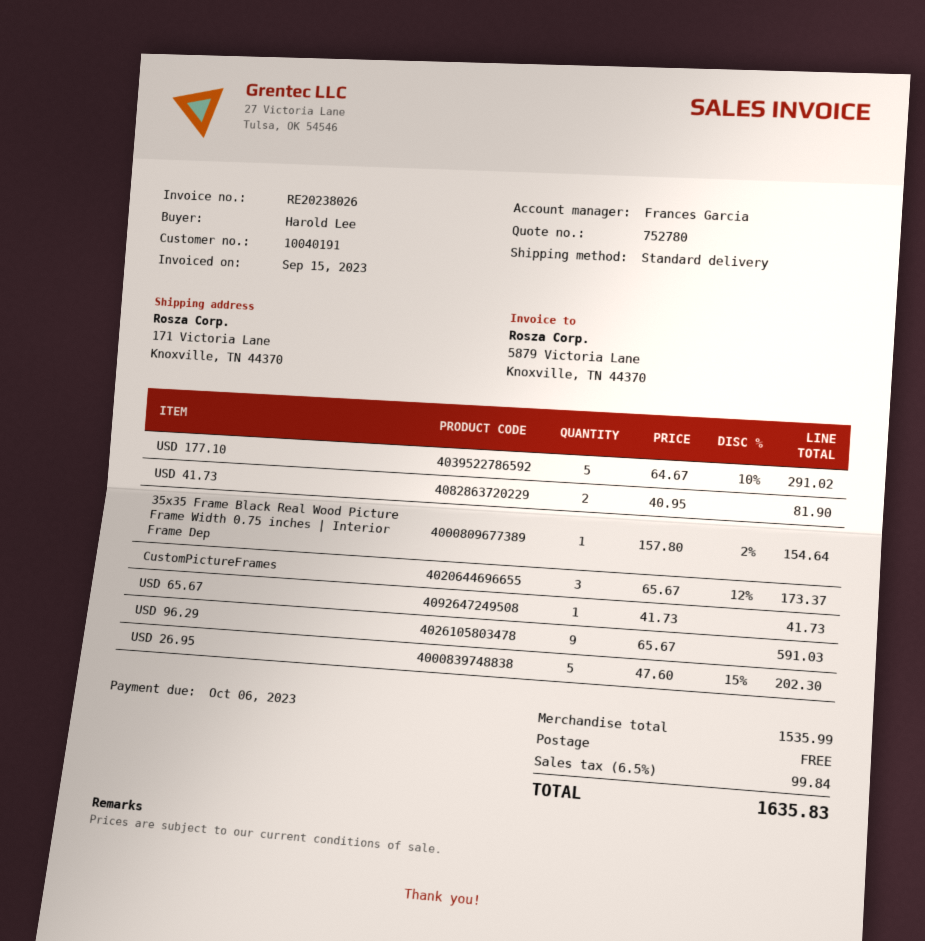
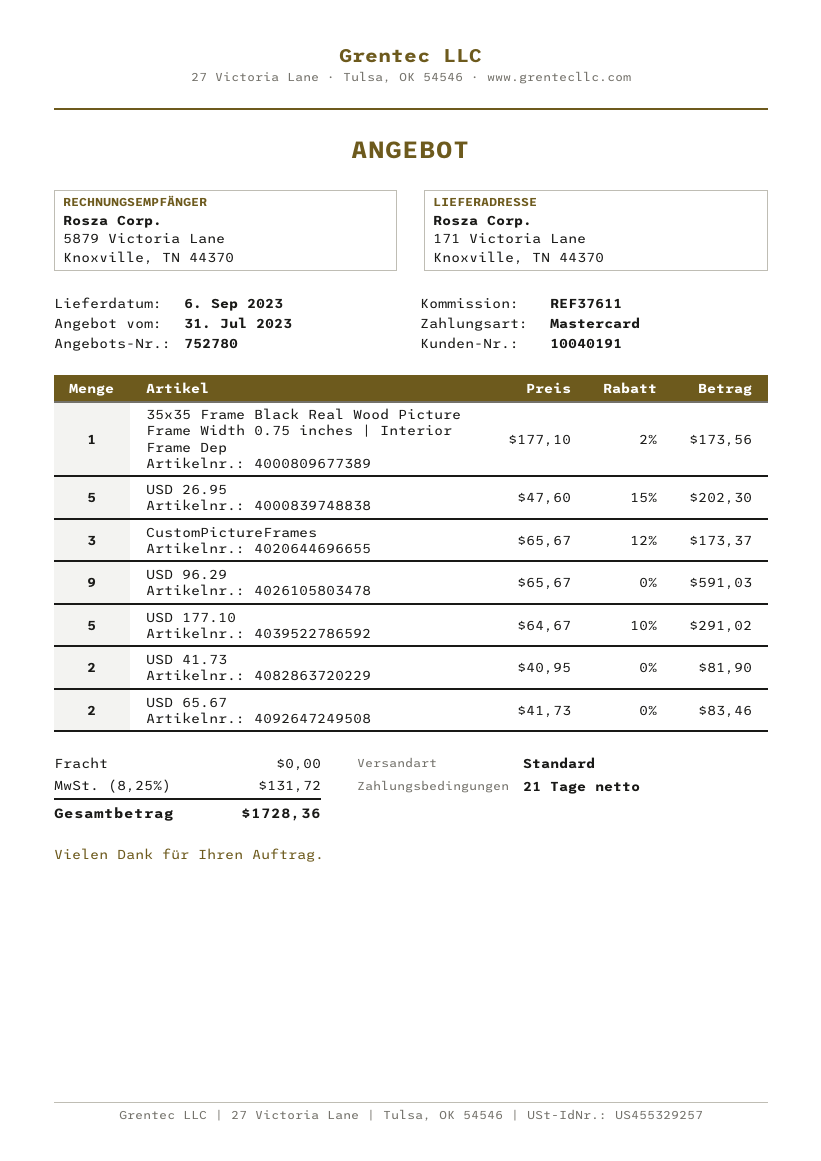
35x35 Frame Black Real Wood Picture Frame Width 0.75 inches | Interior Frame Dep: 1 x 157.80 - 2% = 154.64 -> 1 x 177.10 - 2% = 173.56
USD 65.67: 1 x 41.73 = 41.73 -> 2 x 41.73 = 83.46
tax: 6.5% = 99.84 -> 8.25% = 131.72
total: 1635.83 -> 1728.36

